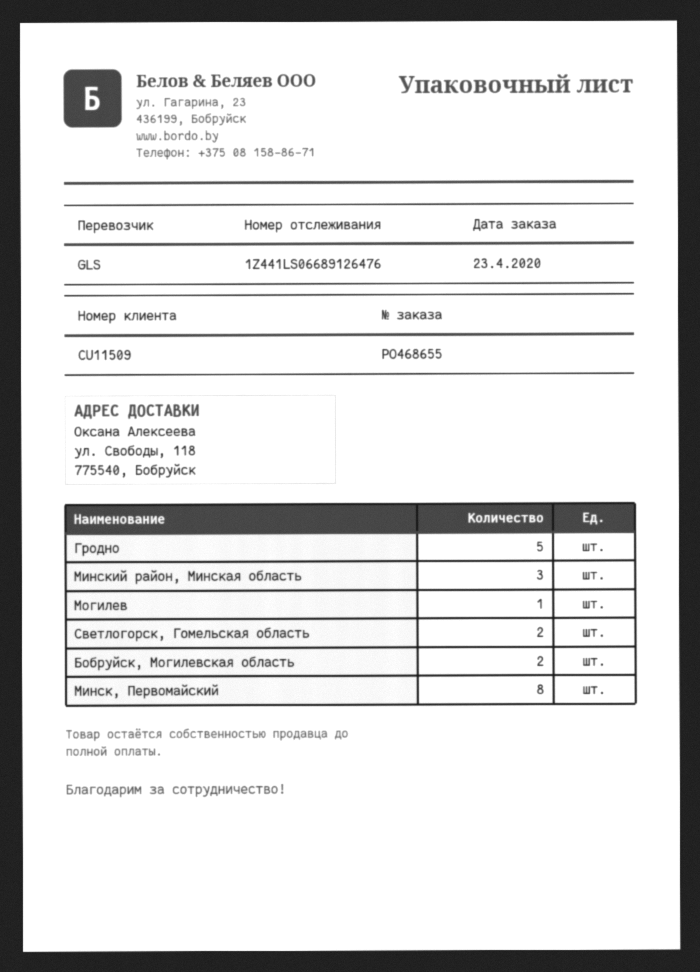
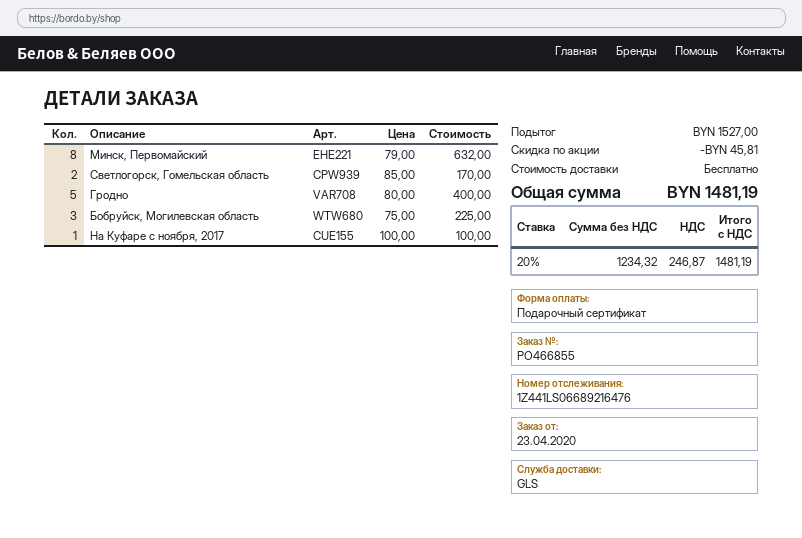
order number: PO468655 -> PO466855
tracking number: 1Z441LS06689126476 -> 1Z441LS06689216476
Минский район, Минская область: 3 -> none
Могилев: 1 -> none
Бобруйск, Могилевская область: 2 -> 3
На Куфаре с ноября, 2017: none -> 1

